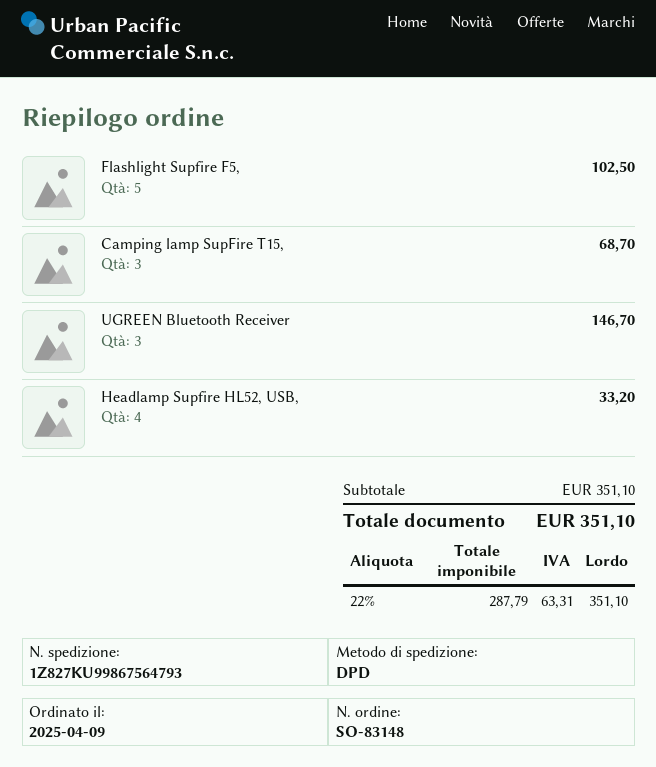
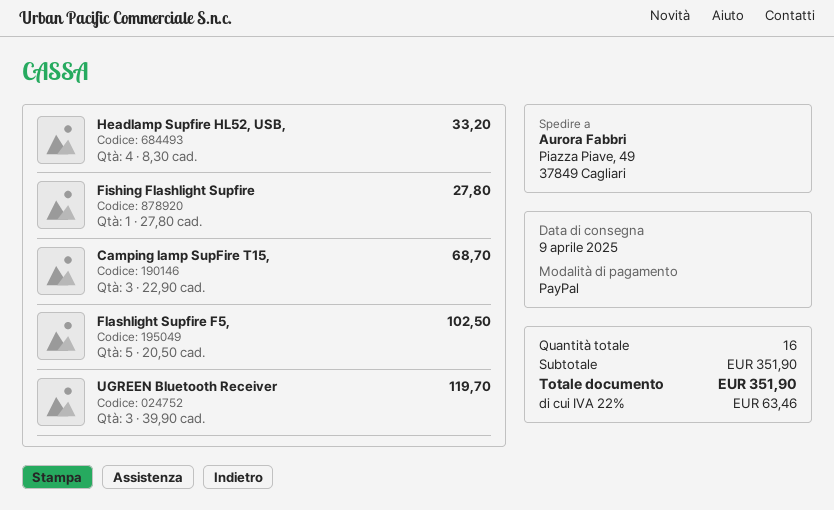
UGREEN Bluetooth Receiver: 3 for 146.70 -> 3 for 119.70
Fishing Flashlight Supfire: none -> 1 for 27.80
subtotal: 351.10 -> 351.90
tax: 22% = 63.31 -> 22% = 63.46
total: 351.10 -> 351.90

